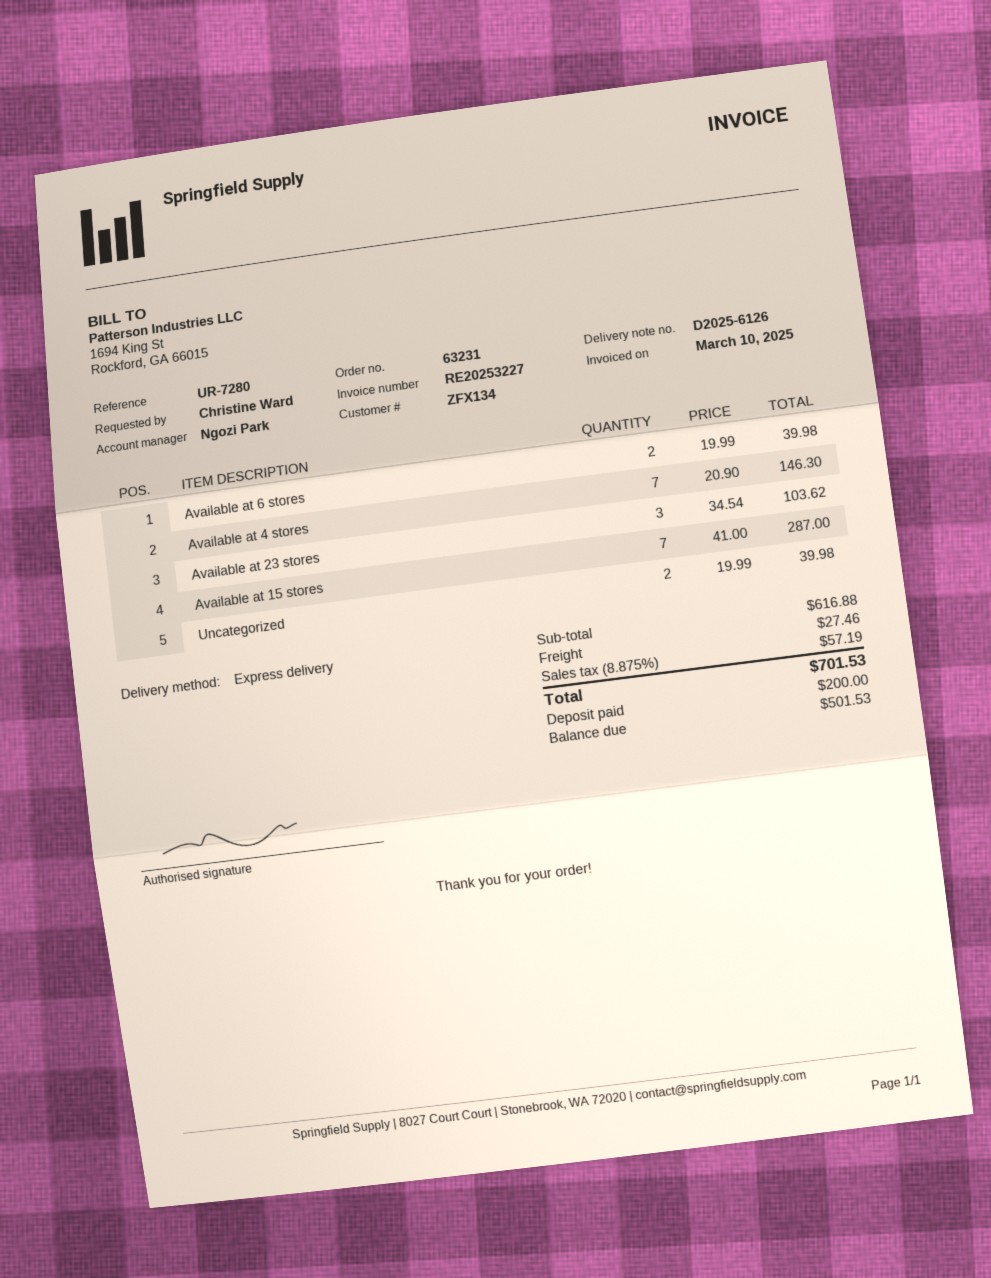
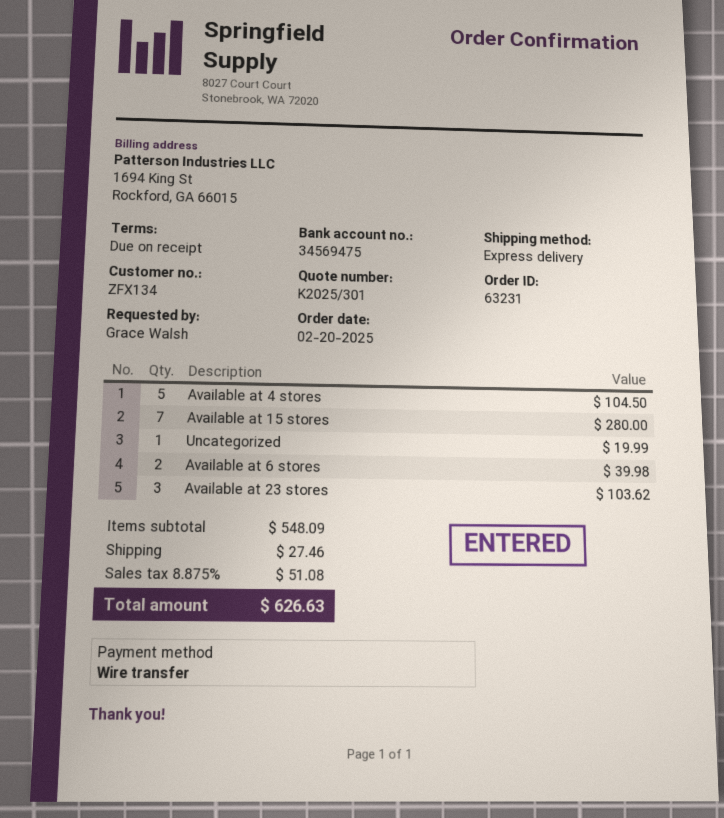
ordered by: Christine Ward -> Grace Walsh
Available at 4 stores: 7 for 146.30 -> 5 for 104.50
Available at 15 stores: 7 for 287.00 -> 7 for 280.00
Uncategorized: 2 for 39.98 -> 1 for 19.99
subtotal: 616.88 -> 548.09
tax: 8.875% = 57.19 -> 8.875% = 51.08
total: 701.53 -> 626.63

